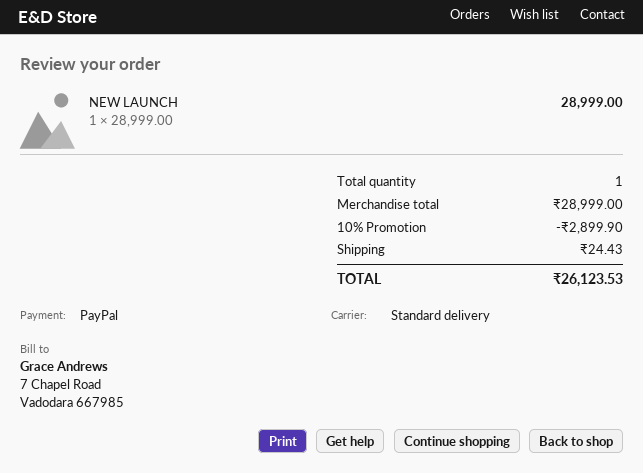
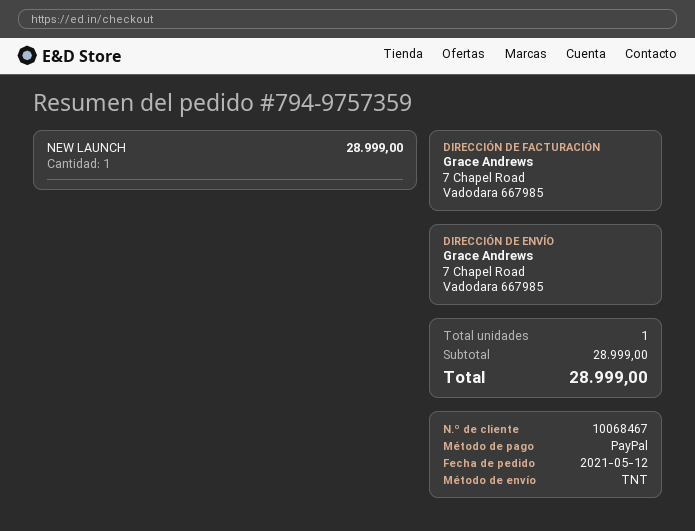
shipping method: standard -> TNT
discount: 10% = 2899.90 -> none
shipping: 24.43 -> none
total: 26123.53 -> 28999.00

